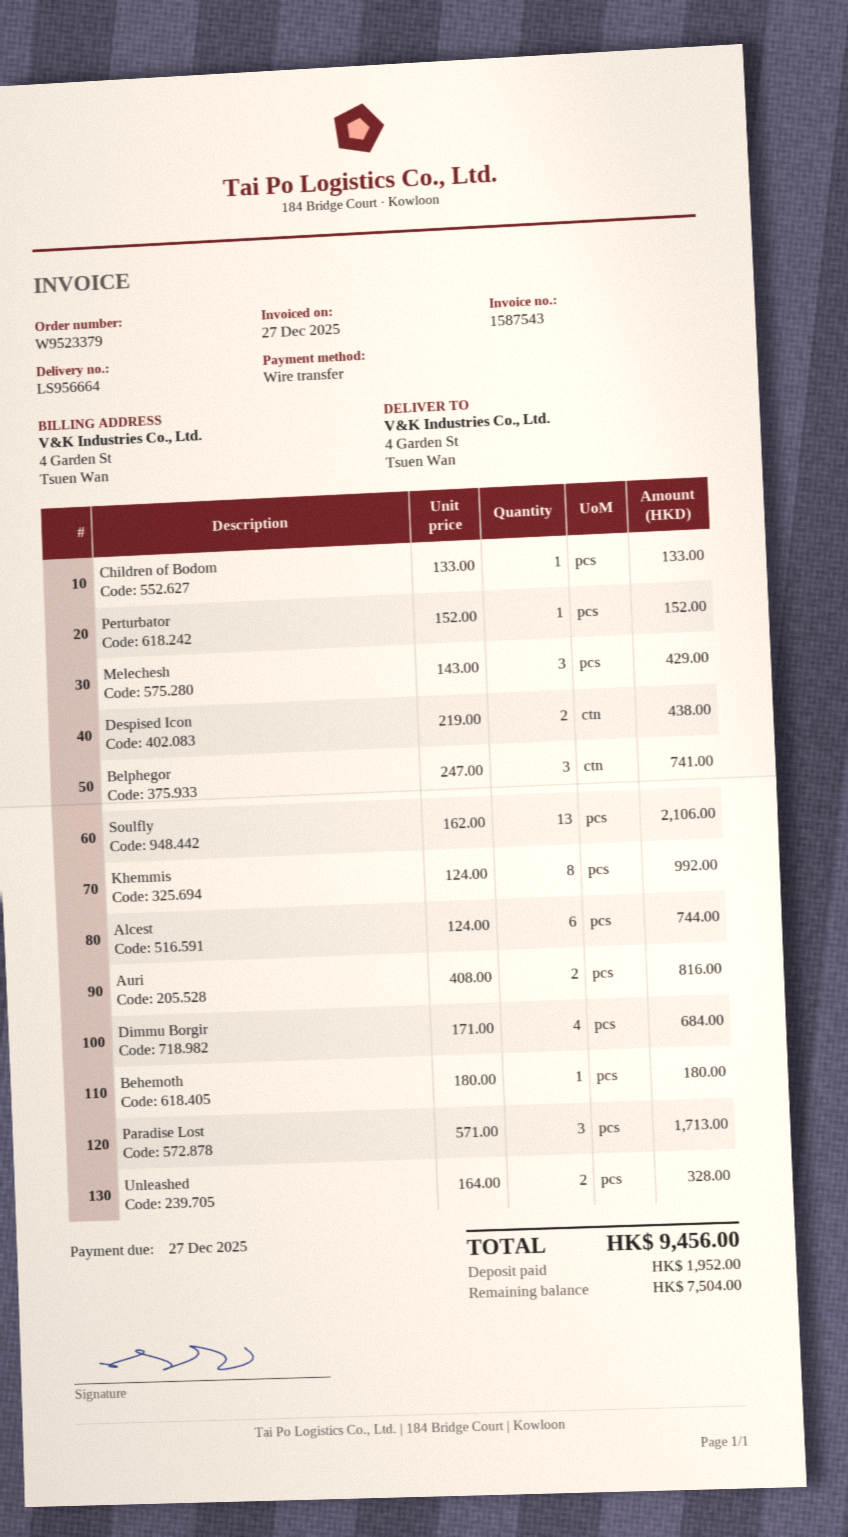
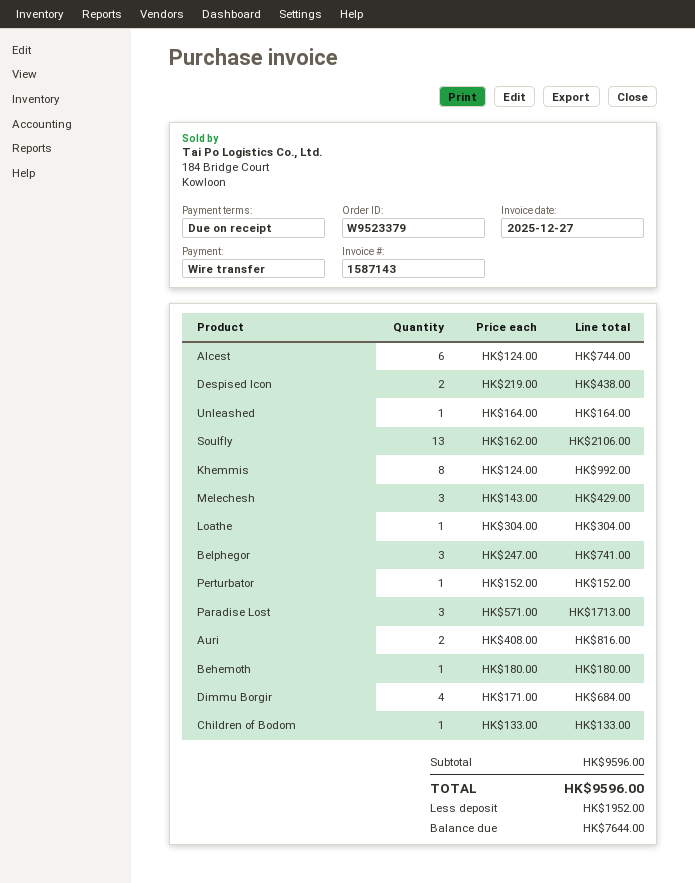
invoice number: 1587543 -> 1587143
Unleashed: 2 x 164.00 = 328.00 -> 1 x 164.00 = 164.00
Loathe: none -> 1 x 304.00 = 304.00
total: 9456.00 -> 9596.00
balance: 7504.00 -> 7644.00

